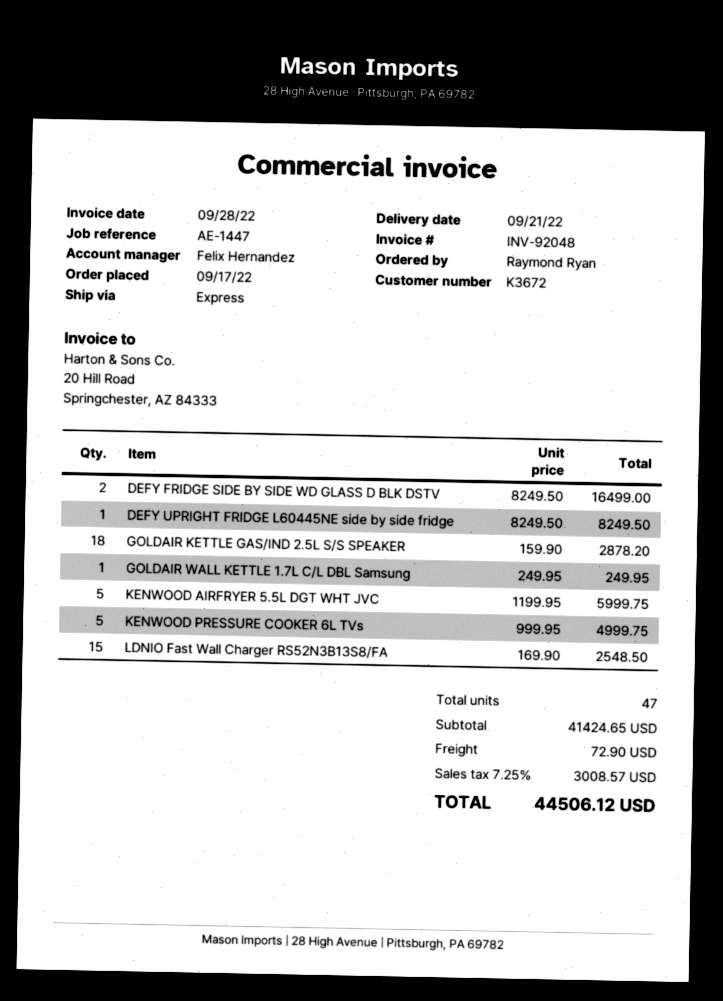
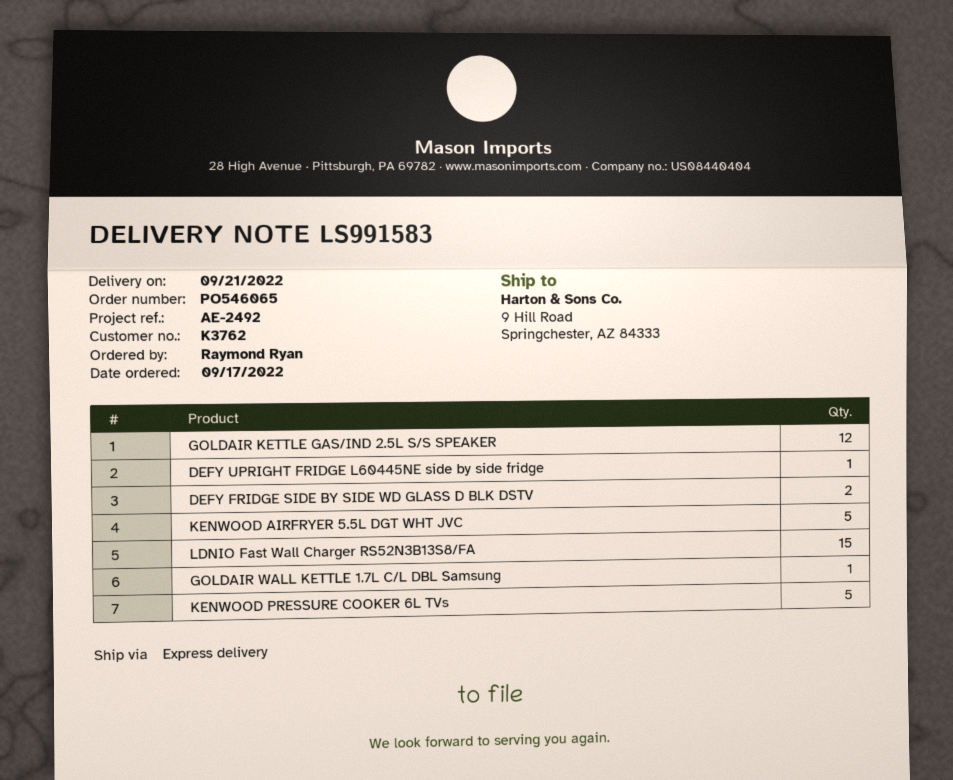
customer number: K3672 -> K3762
reference: AE-1447 -> AE-2492
GOLDAIR KETTLE GAS/IND 2.5L S/S SPEAKER: 18 -> 12

